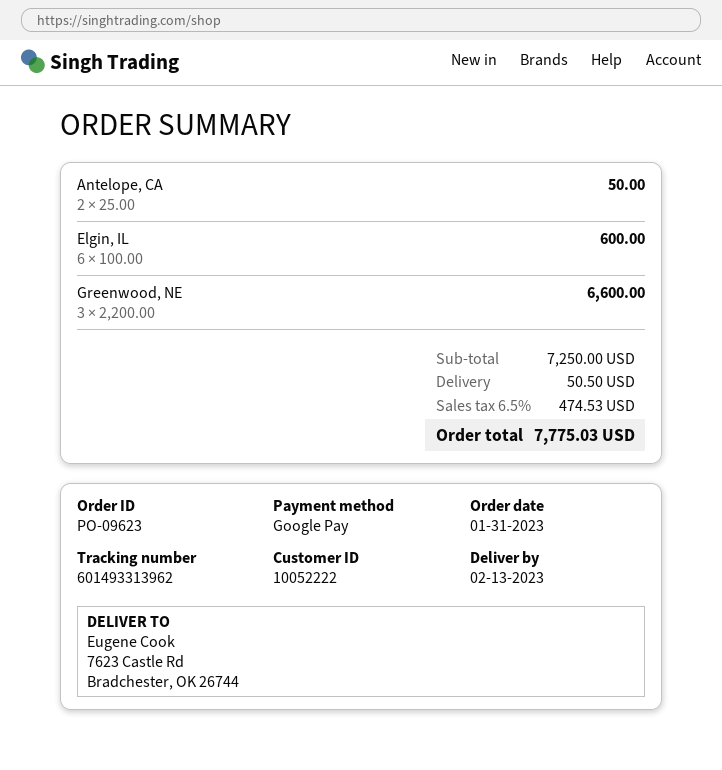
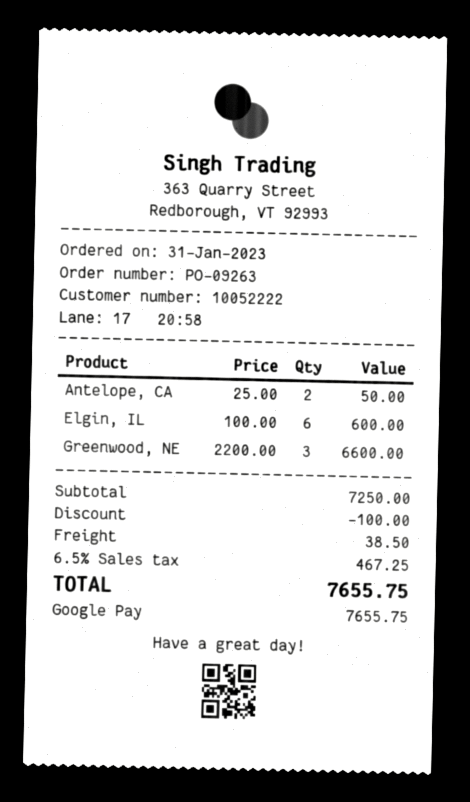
order number: PO-09623 -> PO-09263
discount: none -> 100.00
shipping: 50.50 -> 38.50
tax: 6.5% = 474.53 -> 6.5% = 467.25
total: 7775.03 -> 7655.75

